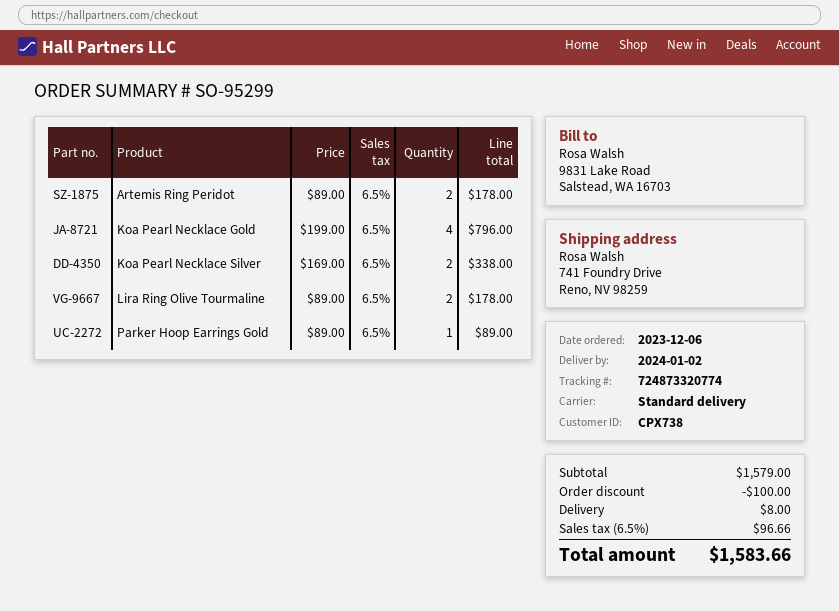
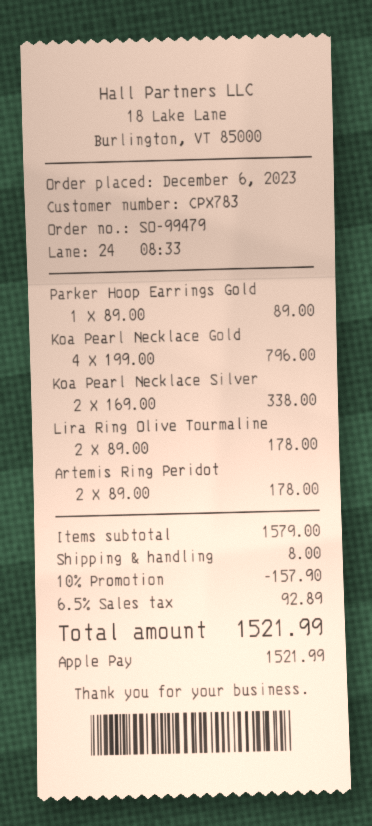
order number: SO-95299 -> SO-99479
customer number: CPX738 -> CPX783
discount: 100.00 -> 157.90
tax: 6.5% = 96.66 -> 6.5% = 92.89
total: 1583.66 -> 1521.99

